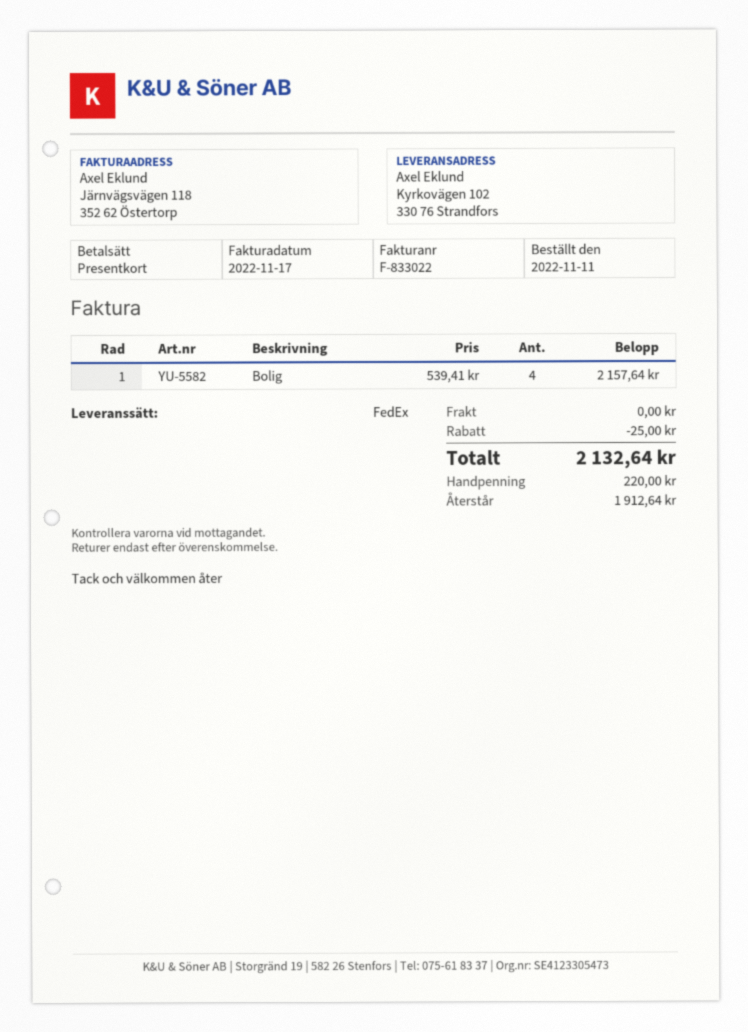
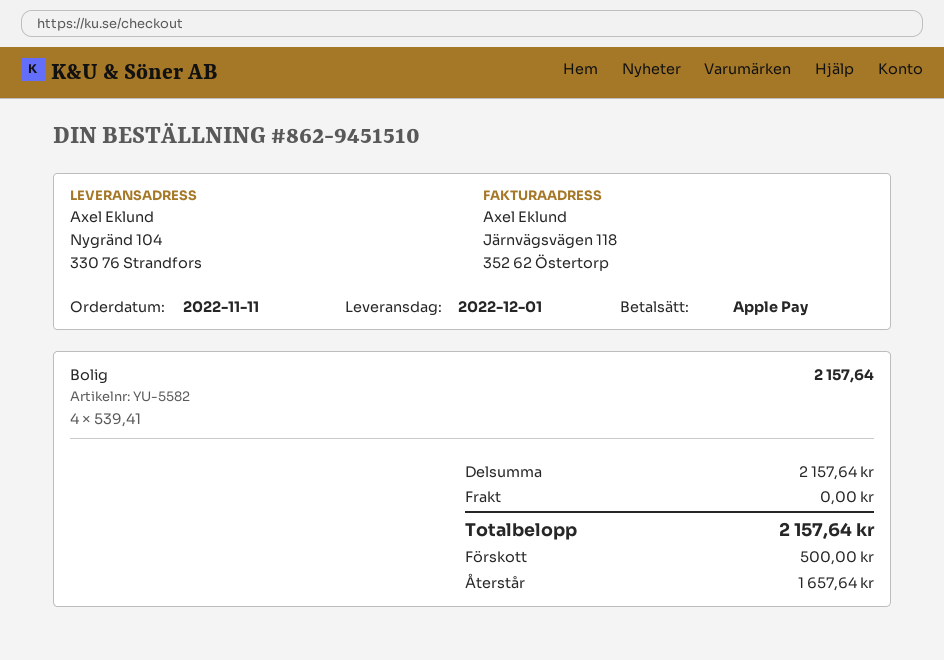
payment method: gift card -> Apple Pay
ship to: Kyrkovägen 102, 330 76 Strandfors -> Nygränd 104, 330 76 Strandfors
discount: 25.00 -> none
total: 2132.64 -> 2157.64
deposit: 220.00 -> 500.00
balance: 1912.64 -> 1657.64

